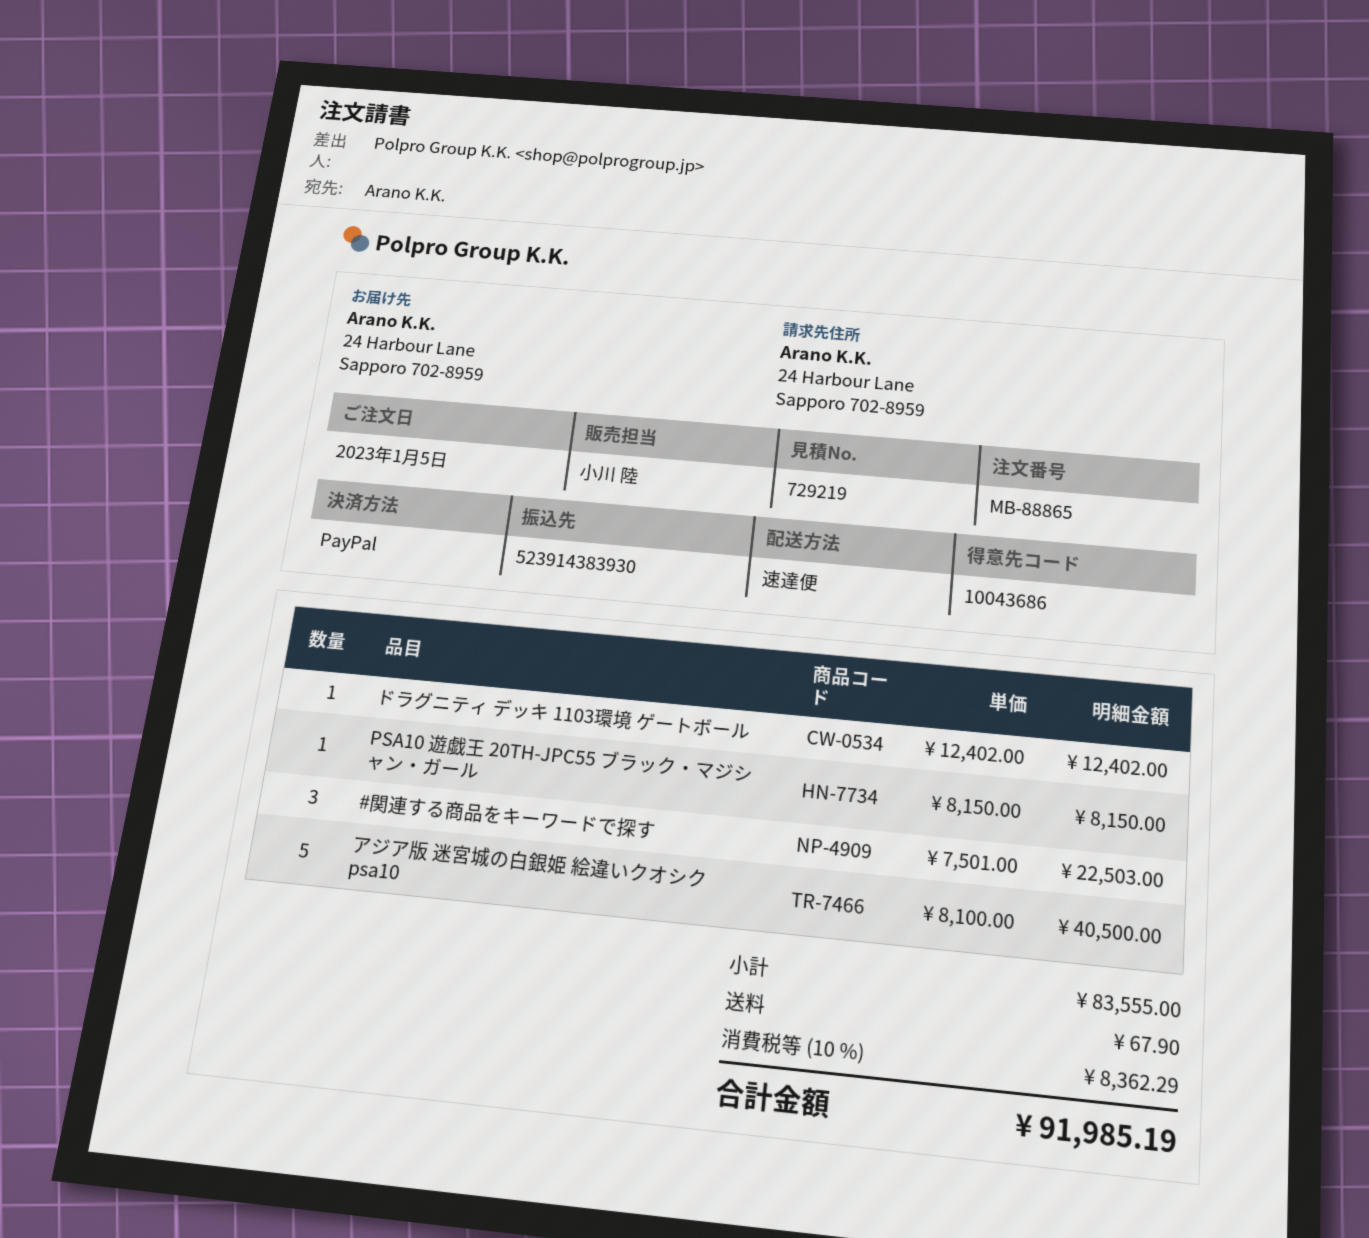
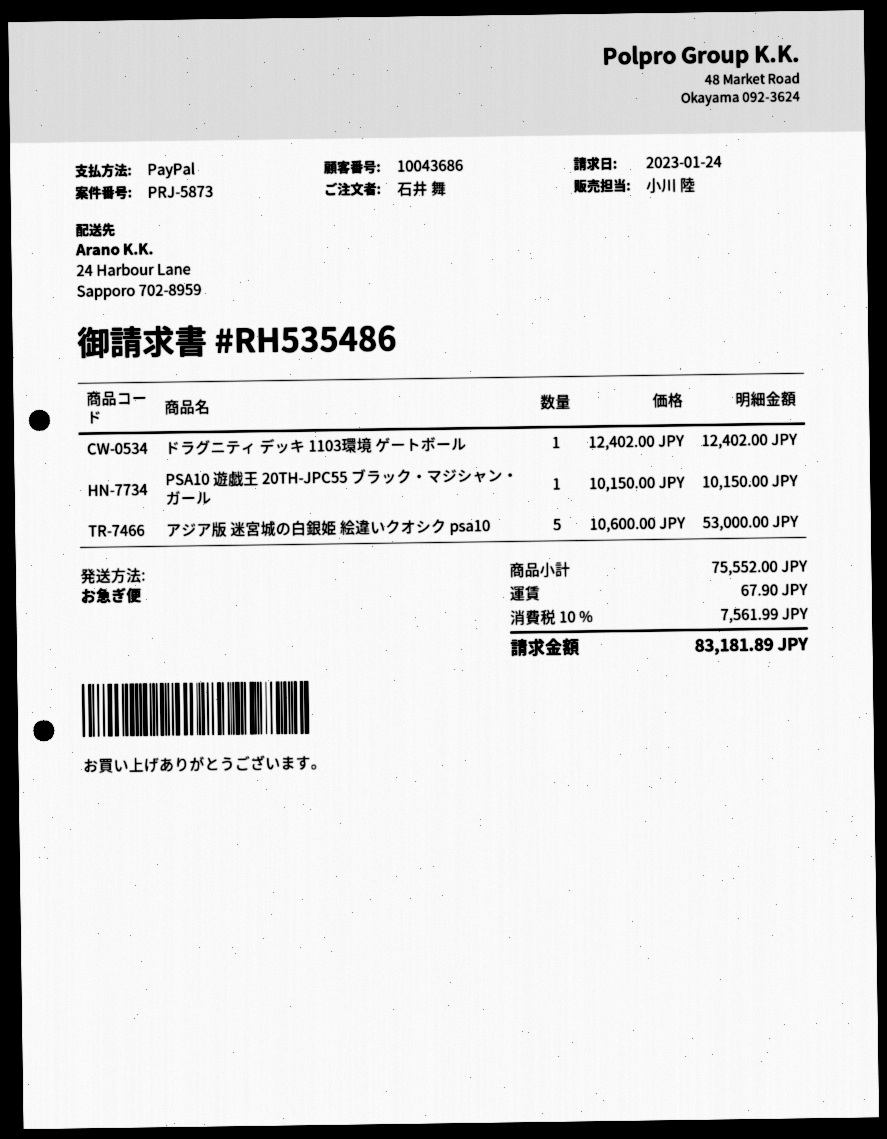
PSA10 遊戯王 20TH-JPC55 ブラック・マジシャン・ガール: 1 x 8150.00 = 8150.00 -> 1 x 10150.00 = 10150.00
#関連する商品をキーワードで探す: 3 x 7501.00 = 22503.00 -> none
アジア版 迷宮城の白銀姫 絵違いクオシク psa10: 5 x 8100.00 = 40500.00 -> 5 x 10600.00 = 53000.00
subtotal: 83555.00 -> 75552.00
tax: 10% = 8362.29 -> 10% = 7561.99
total: 91985.19 -> 83181.89

